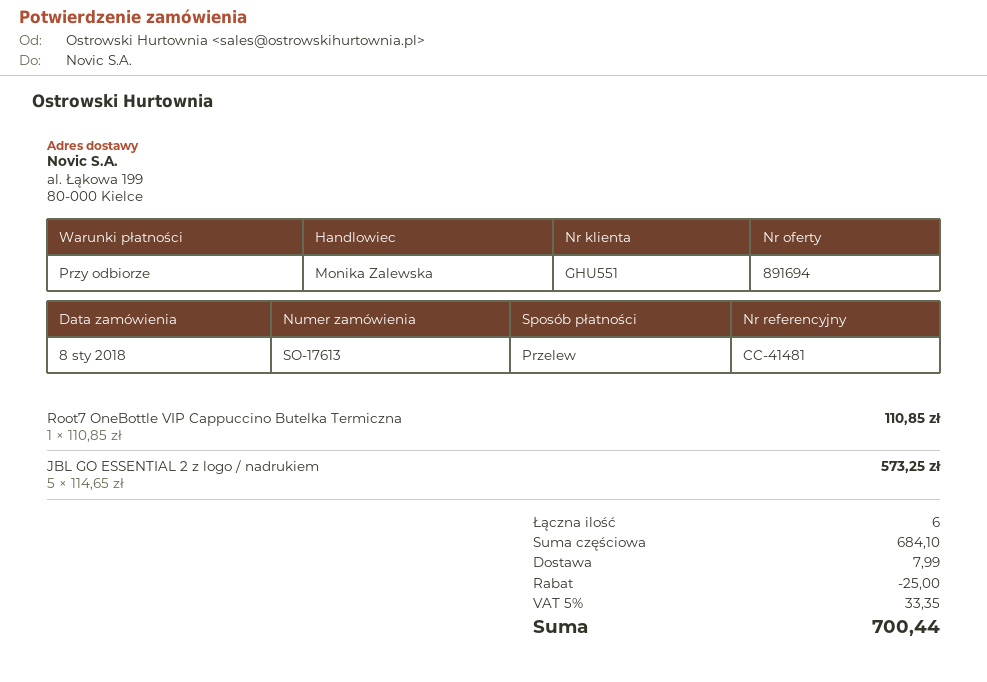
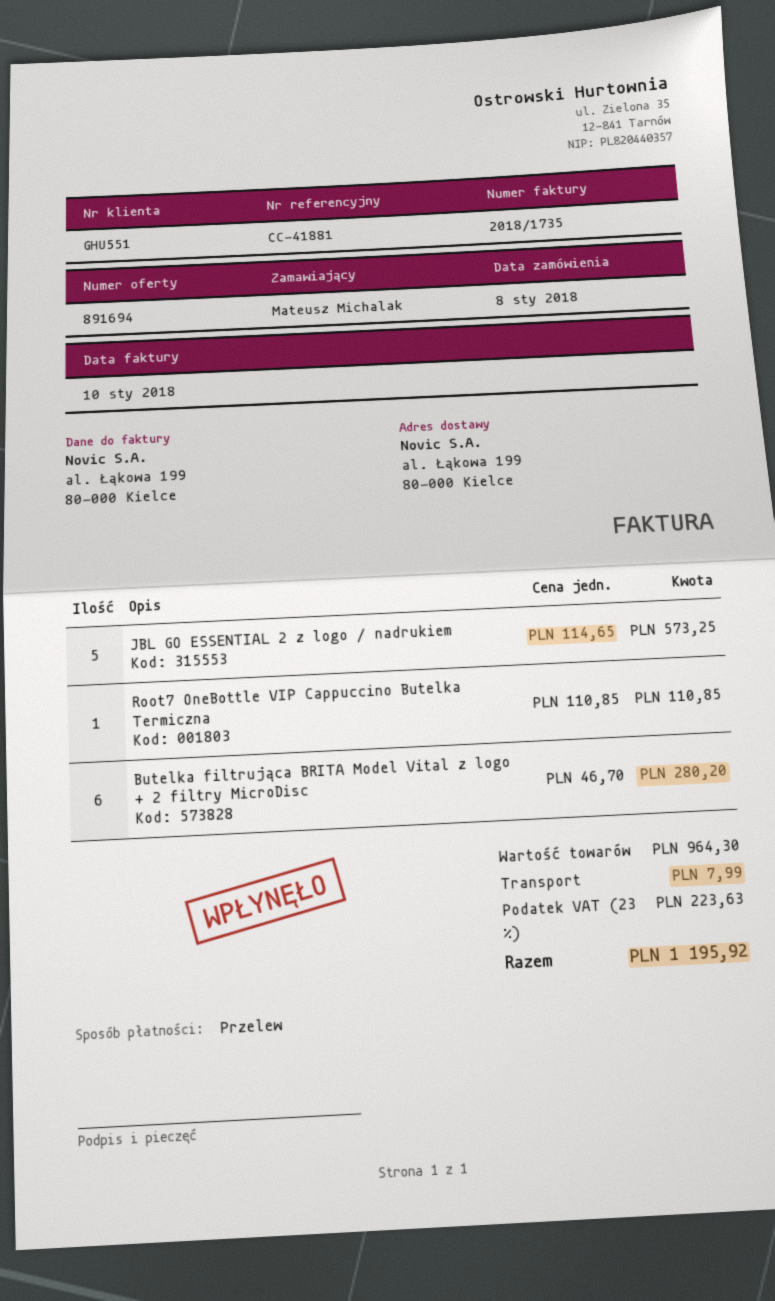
reference: CC-41481 -> CC-41881
Butelka filtrująca BRITA Model Vital z logo + 2 filtry MicroDisc: none -> 6 x 46.70 = 280.20
subtotal: 684.10 -> 964.30
discount: 25.00 -> none
tax: 5% = 33.35 -> 23% = 223.63
total: 700.44 -> 1195.92

